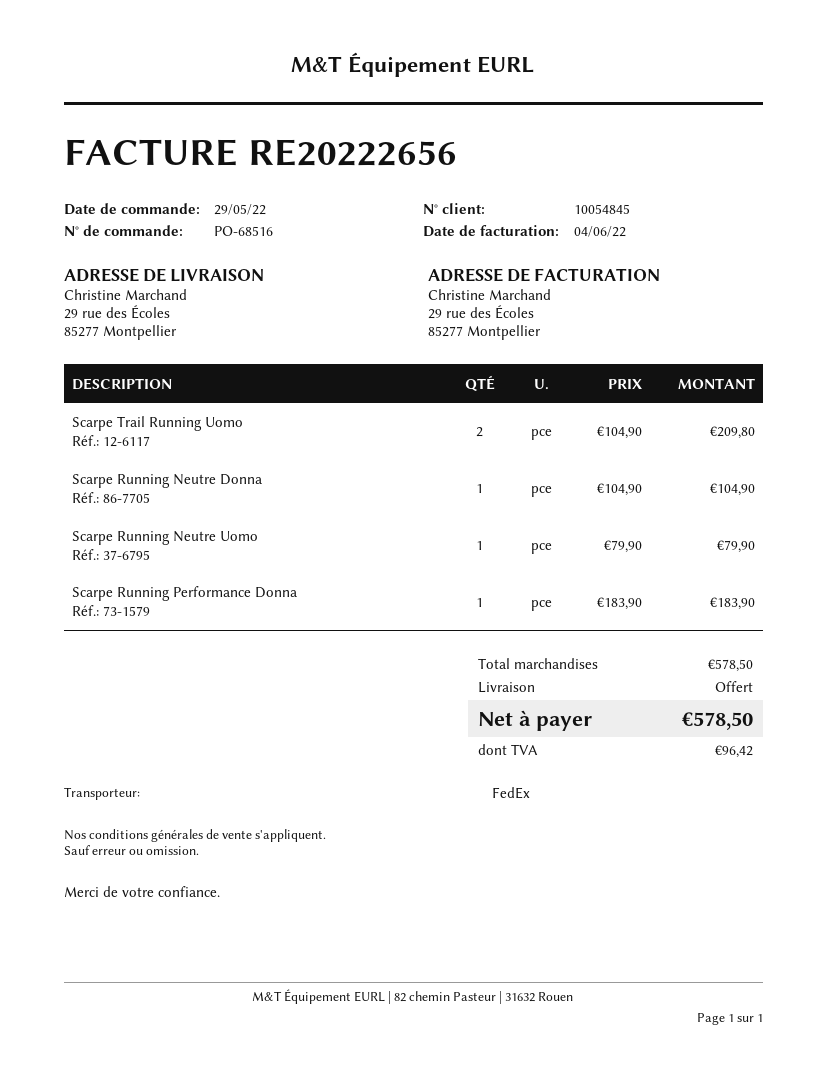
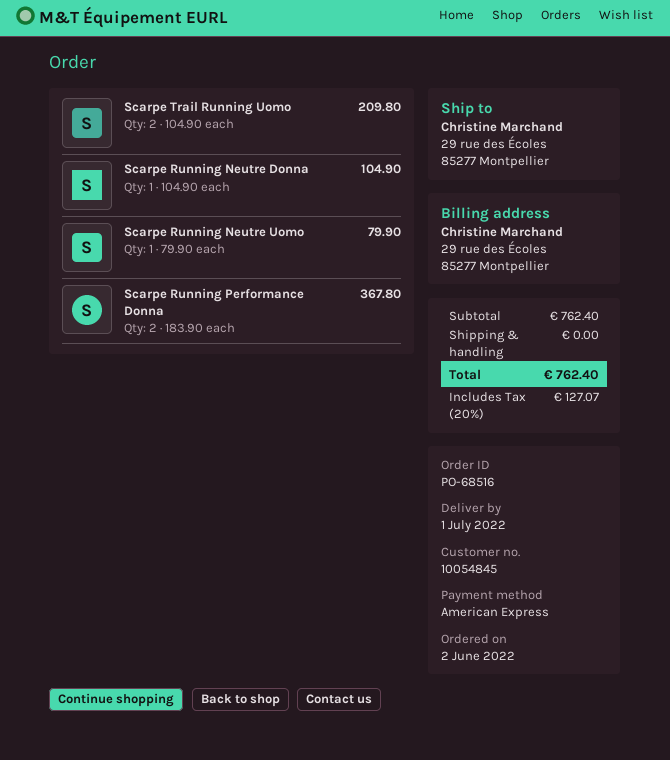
order date: 2022-05-29 -> 2022-06-02
Scarpe Running Performance Donna: 1 x 183.90 = 183.90 -> 2 x 183.90 = 367.80
subtotal: 578.50 -> 762.40
tax: 96.42 -> 127.07
total: 578.50 -> 762.40

